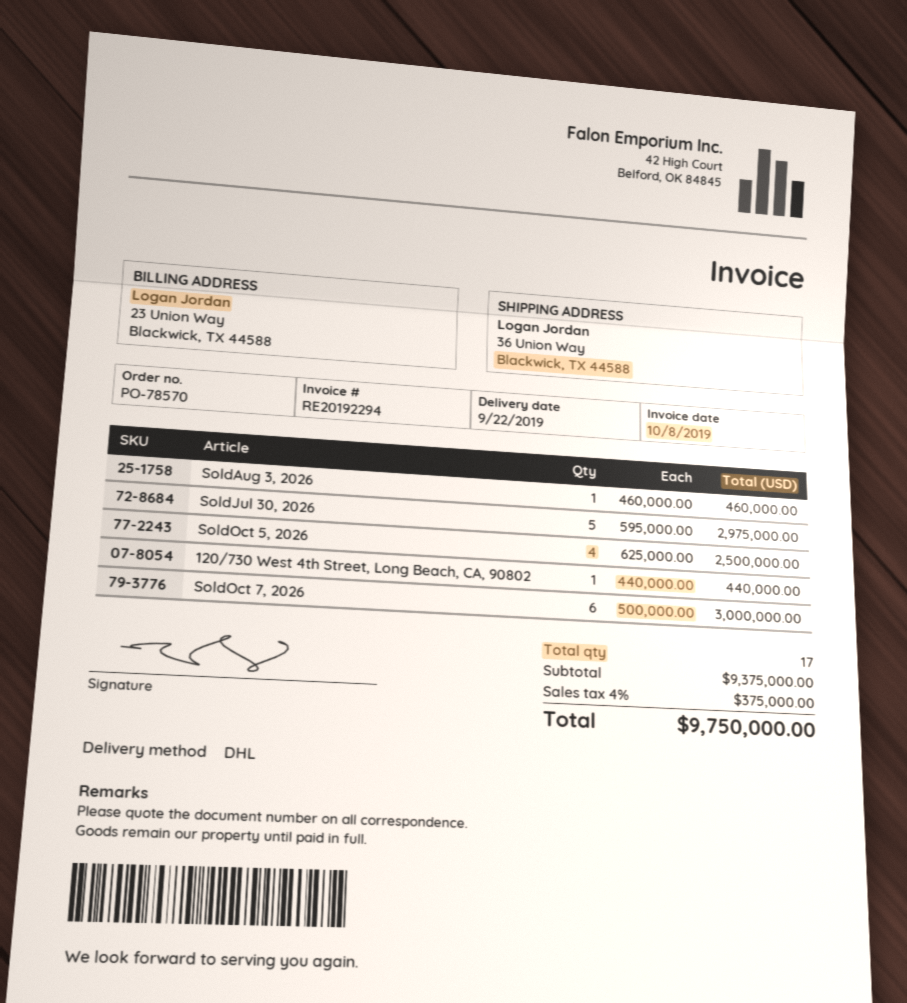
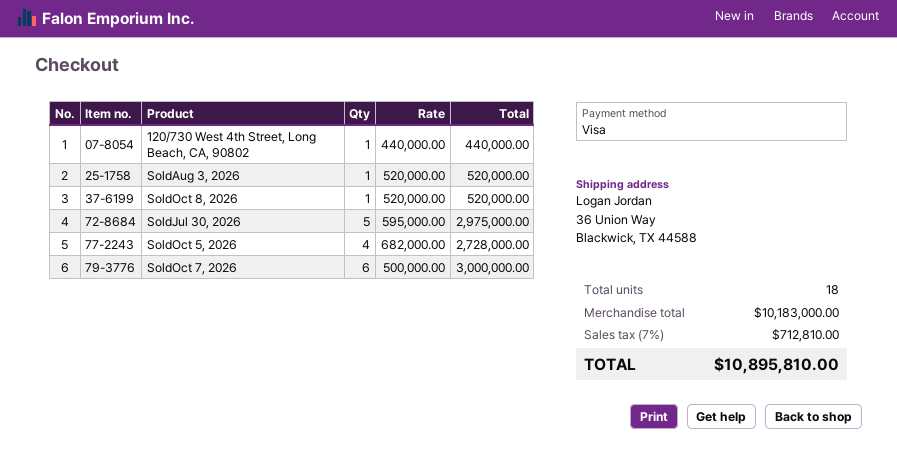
SoldAug 3, 2026: 1 x 460000.00 = 460000.00 -> 1 x 520000.00 = 520000.00
SoldOct 5, 2026: 4 x 625000.00 = 2500000.00 -> 4 x 682000.00 = 2728000.00
SoldOct 8, 2026: none -> 1 x 520000.00 = 520000.00
total quantity: 17 -> 18
subtotal: 9375000.00 -> 10183000.00
tax: 4% = 375000.00 -> 7% = 712810.00
total: 9750000.00 -> 10895810.00

